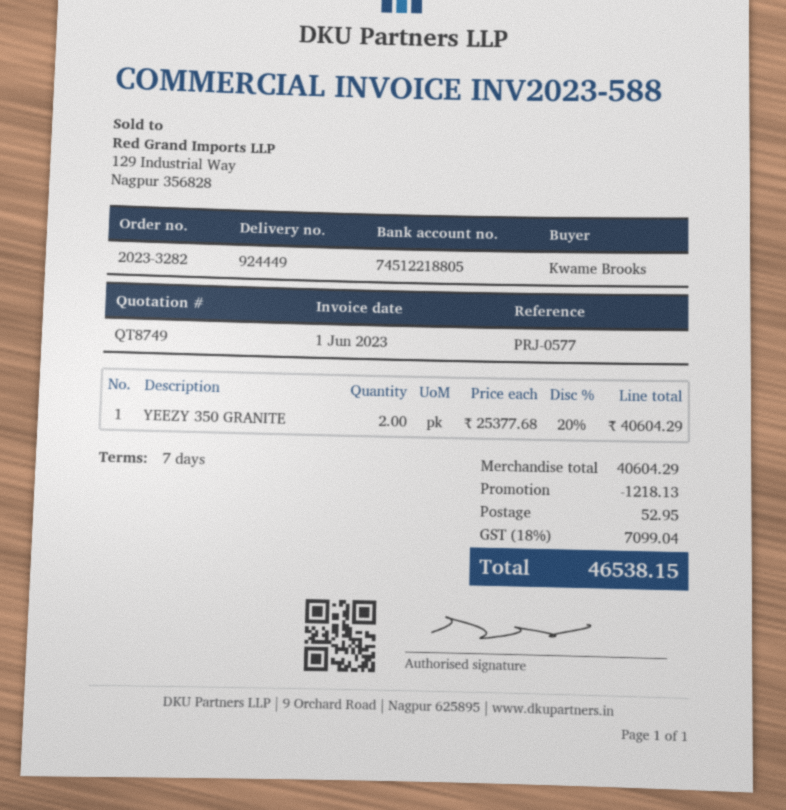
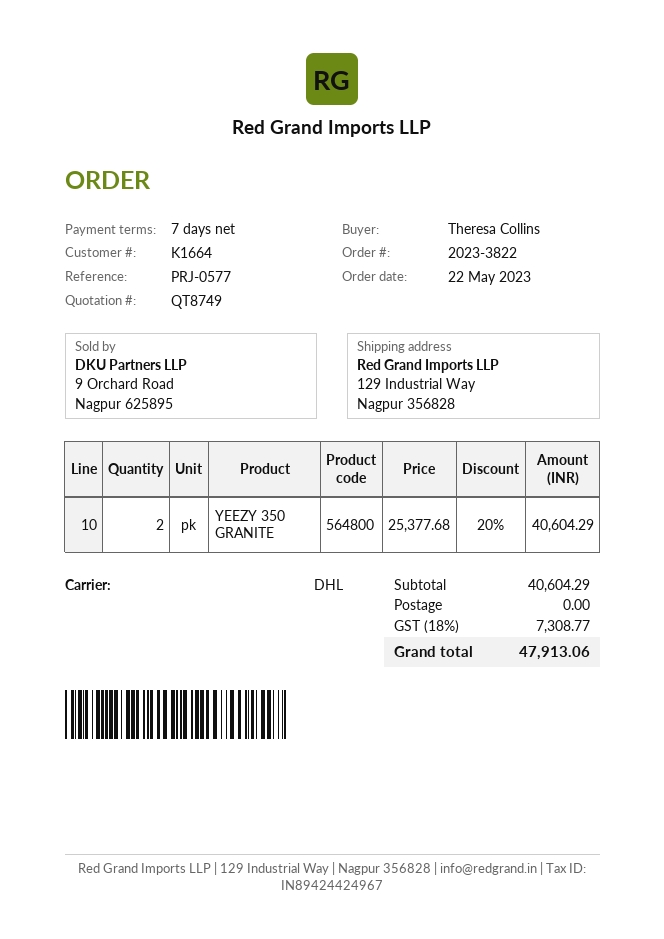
order number: 2023-3282 -> 2023-3822
ordered by: Kwame Brooks -> Theresa Collins
discount: 1218.13 -> none
shipping: 52.95 -> 0.00
tax: 18% = 7099.04 -> 18% = 7308.77
total: 46538.15 -> 47913.06

